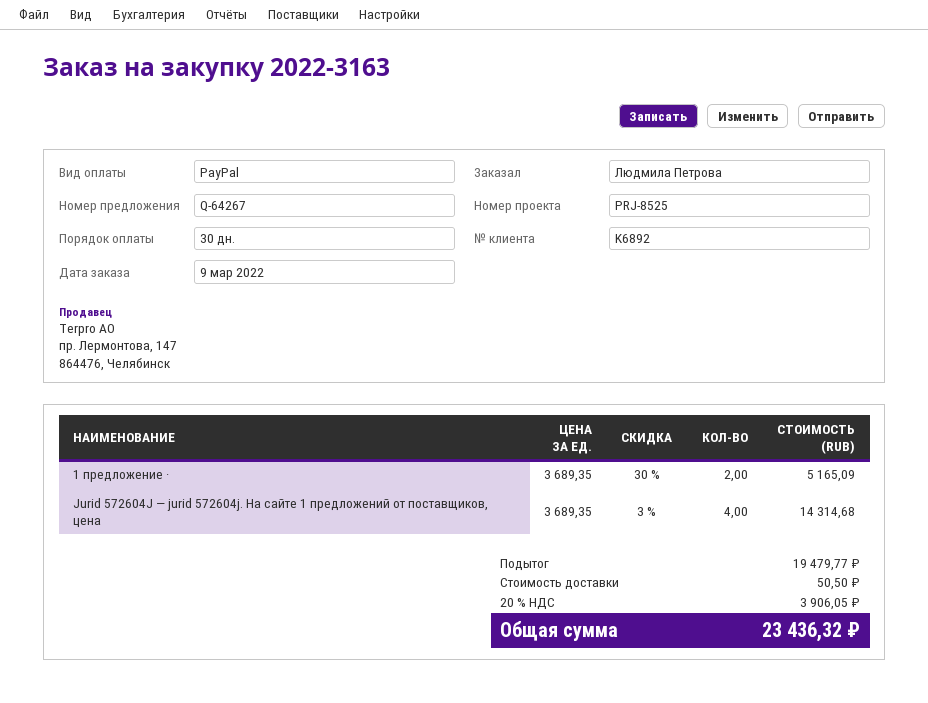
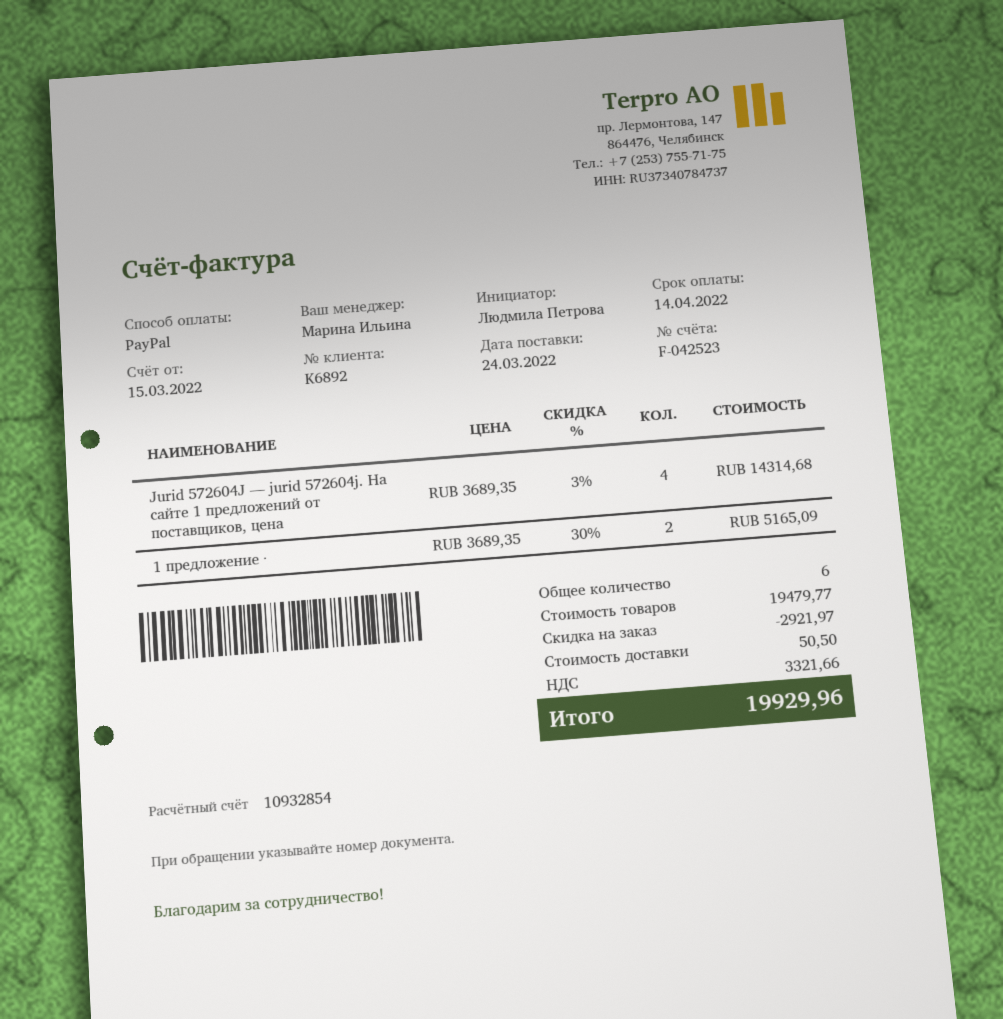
discount: none -> 2921.97
tax: 3906.05 -> 3321.66
total: 23436.32 -> 19929.96

